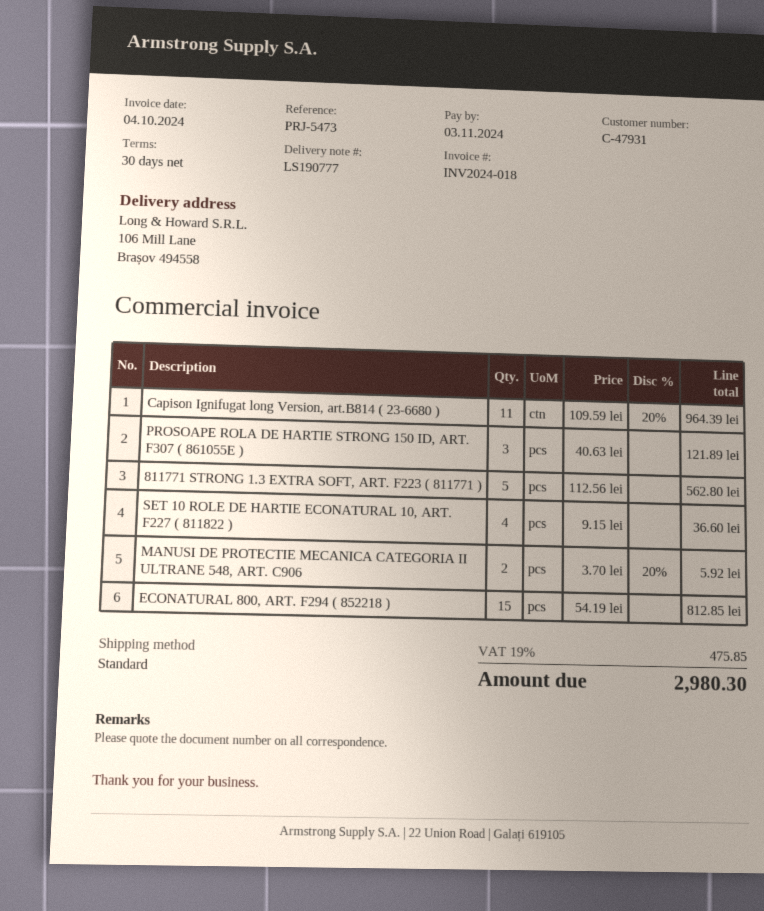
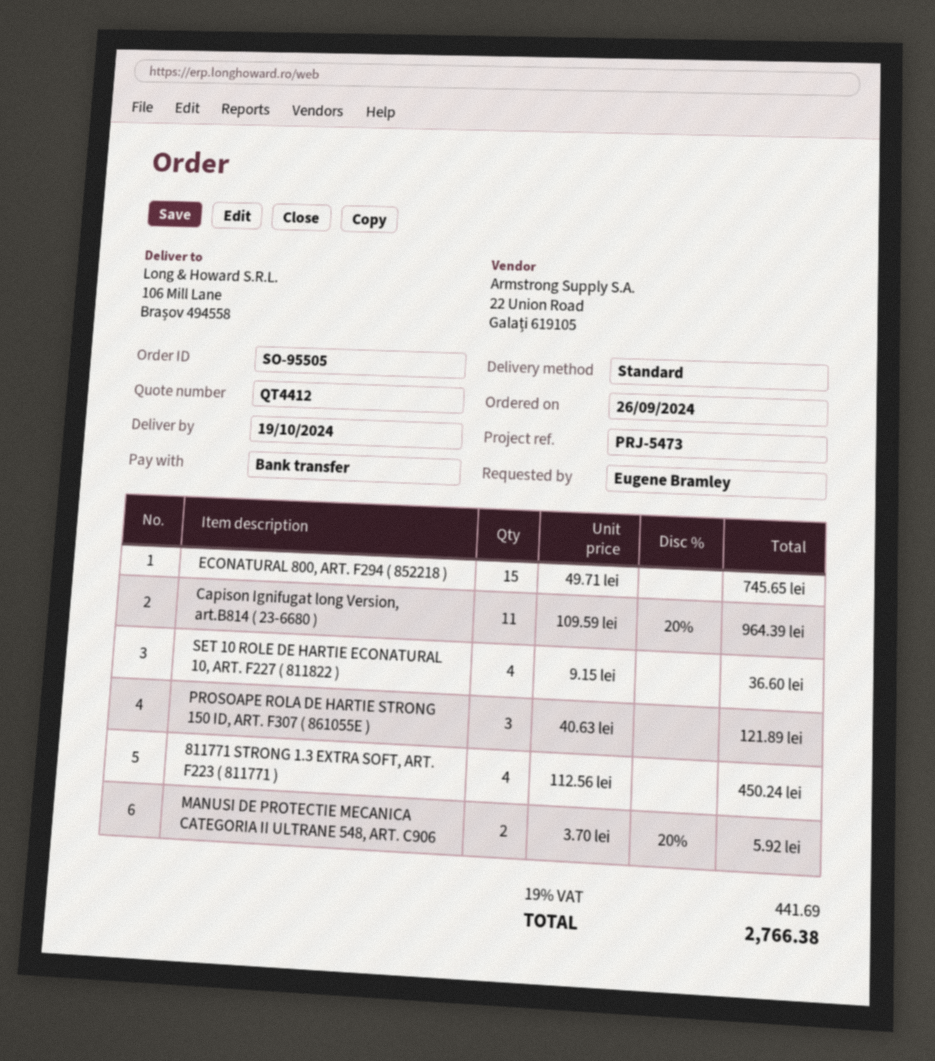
811771 STRONG 1.3 EXTRA SOFT, ART. F223 ( 811771 ): 5 x 112.56 = 562.80 -> 4 x 112.56 = 450.24
ECONATURAL 800, ART. F294 ( 852218 ): 15 x 54.19 = 812.85 -> 15 x 49.71 = 745.65
tax: 19% = 475.85 -> 19% = 441.69
total: 2980.30 -> 2766.38

